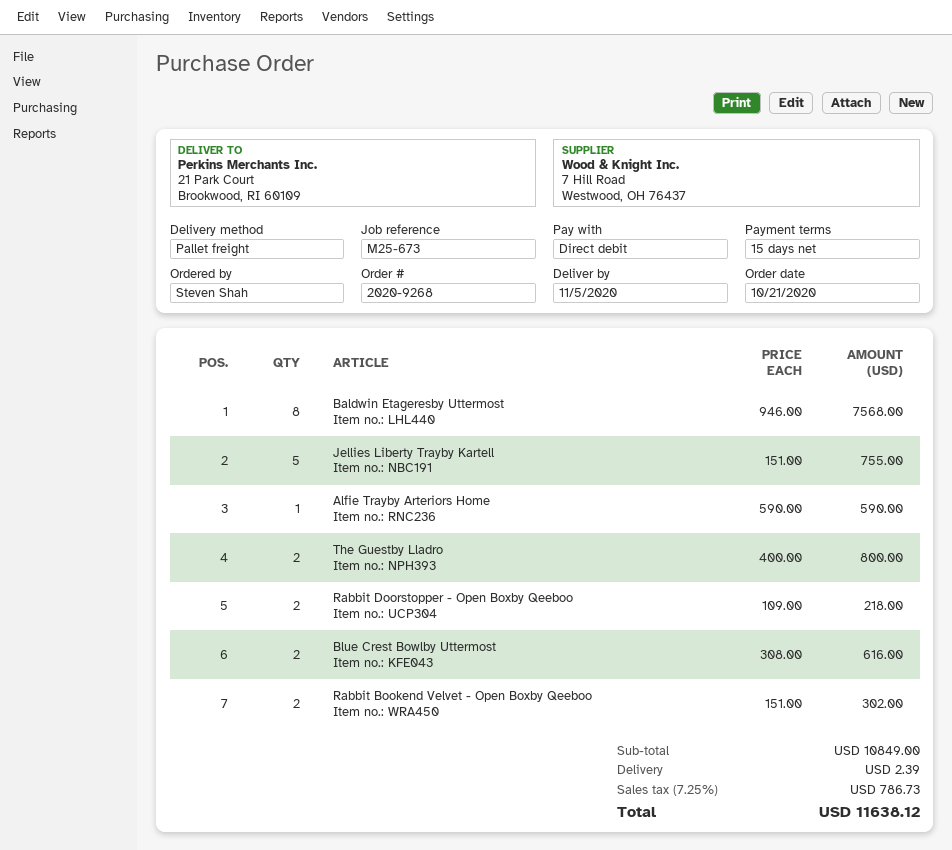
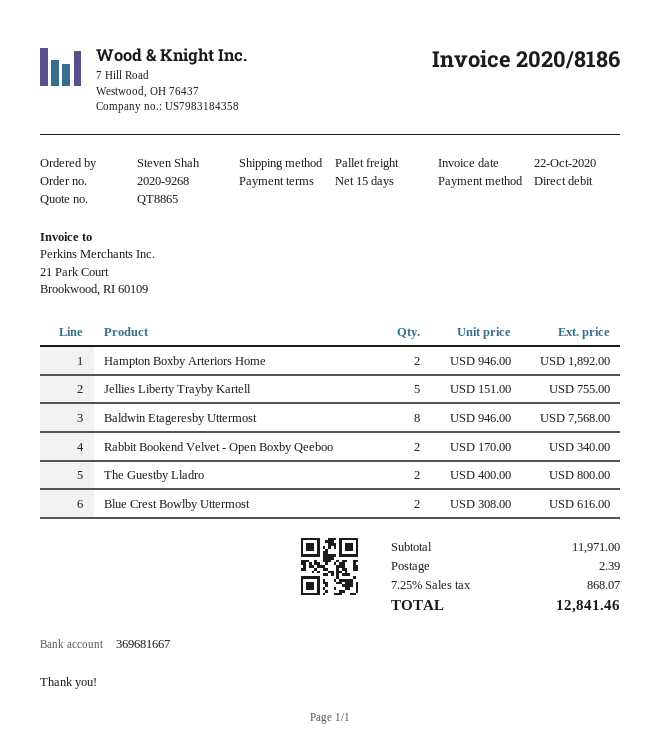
Alfie Trayby Arteriors Home: 1 x 590.00 = 590.00 -> none
Rabbit Doorstopper - Open Boxby Qeeboo: 2 x 109.00 = 218.00 -> none
Rabbit Bookend Velvet - Open Boxby Qeeboo: 2 x 151.00 = 302.00 -> 2 x 170.00 = 340.00
Hampton Boxby Arteriors Home: none -> 2 x 946.00 = 1892.00
subtotal: 10849.00 -> 11971.00
tax: 7.25% = 786.73 -> 7.25% = 868.07
total: 11638.12 -> 12841.46

